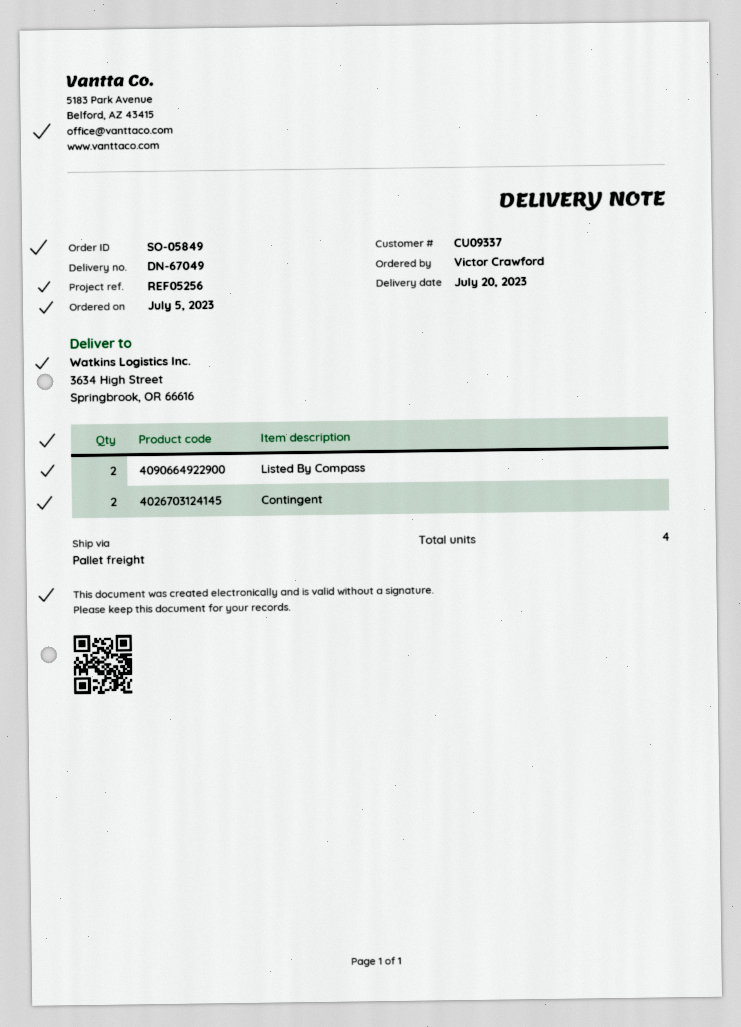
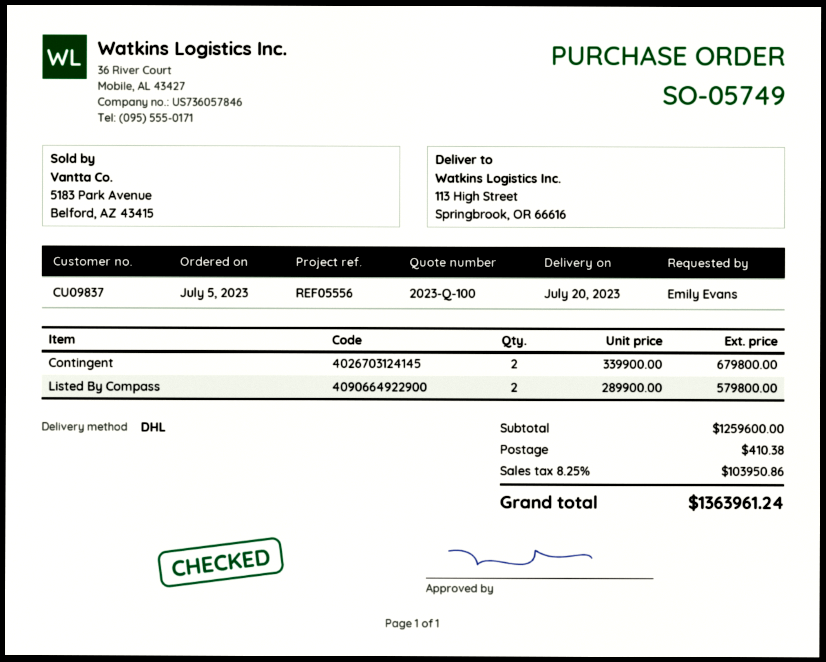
order number: SO-05849 -> SO-05749
customer number: CU09337 -> CU09837
reference: REF05256 -> REF05556
ordered by: Victor Crawford -> Emily Evans
shipping method: pallet freight -> DHL
ship to: 3634 High Street, Springbrook, OR 66616 -> 113 High Street, Springbrook, OR 66616

